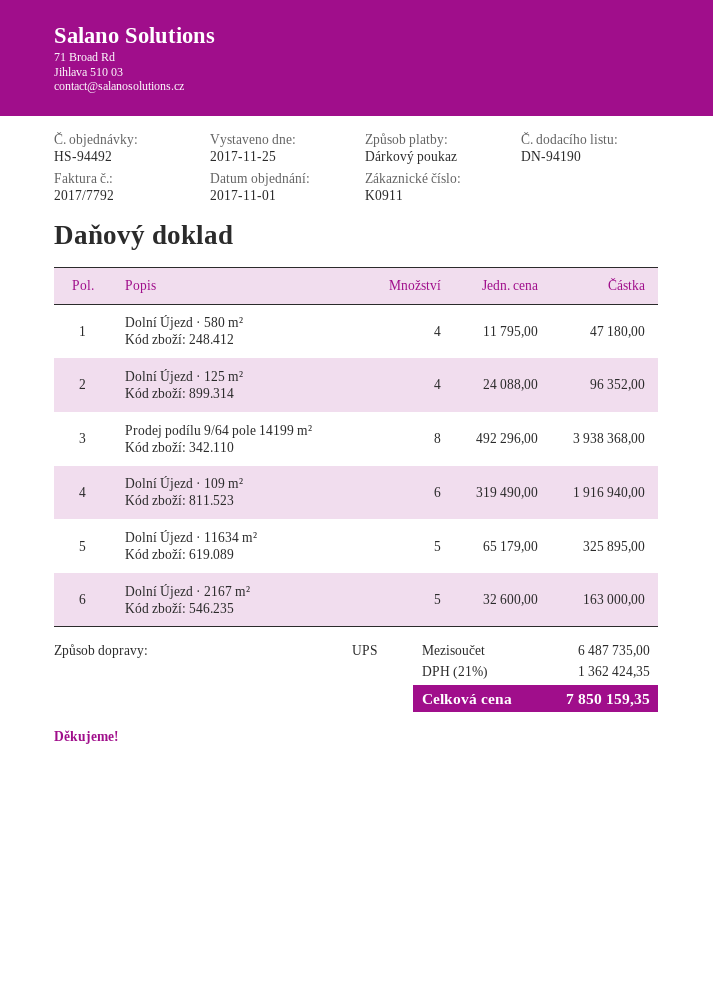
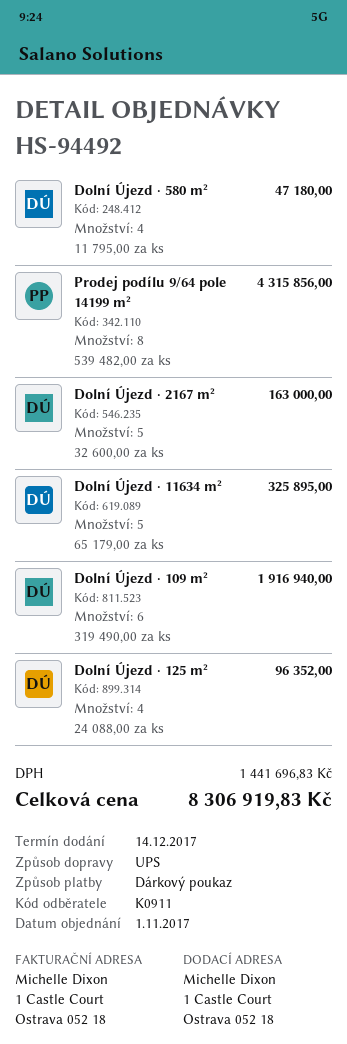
Prodej podílu 9/64 pole 14199 m²: 8 x 492296.00 = 3938368.00 -> 8 x 539482.00 = 4315856.00
tax: 1362424.35 -> 1441696.83
total: 7850159.35 -> 8306919.83

